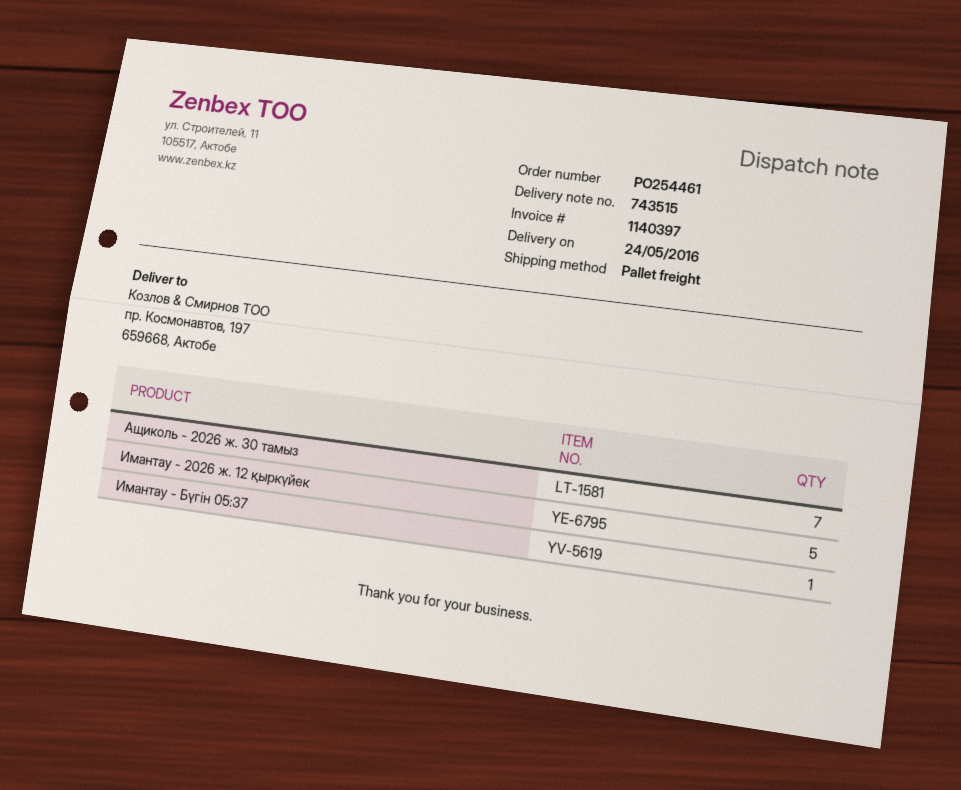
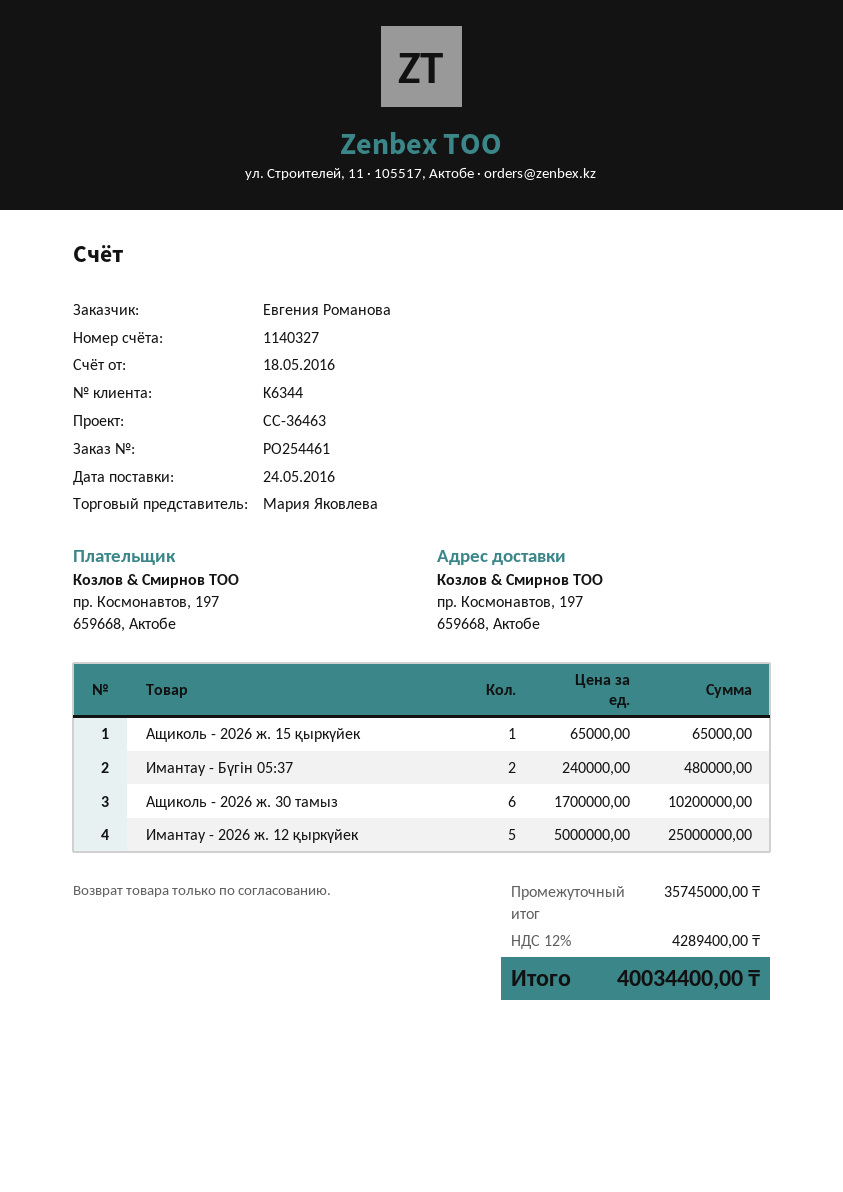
invoice number: 1140397 -> 1140327
Ащиколь - 2026 ж. 30 тамыз: 7 -> 6
Имантау - Бүгін 05:37: 1 -> 2
Ащиколь - 2026 ж. 15 қыркүйек: none -> 1

